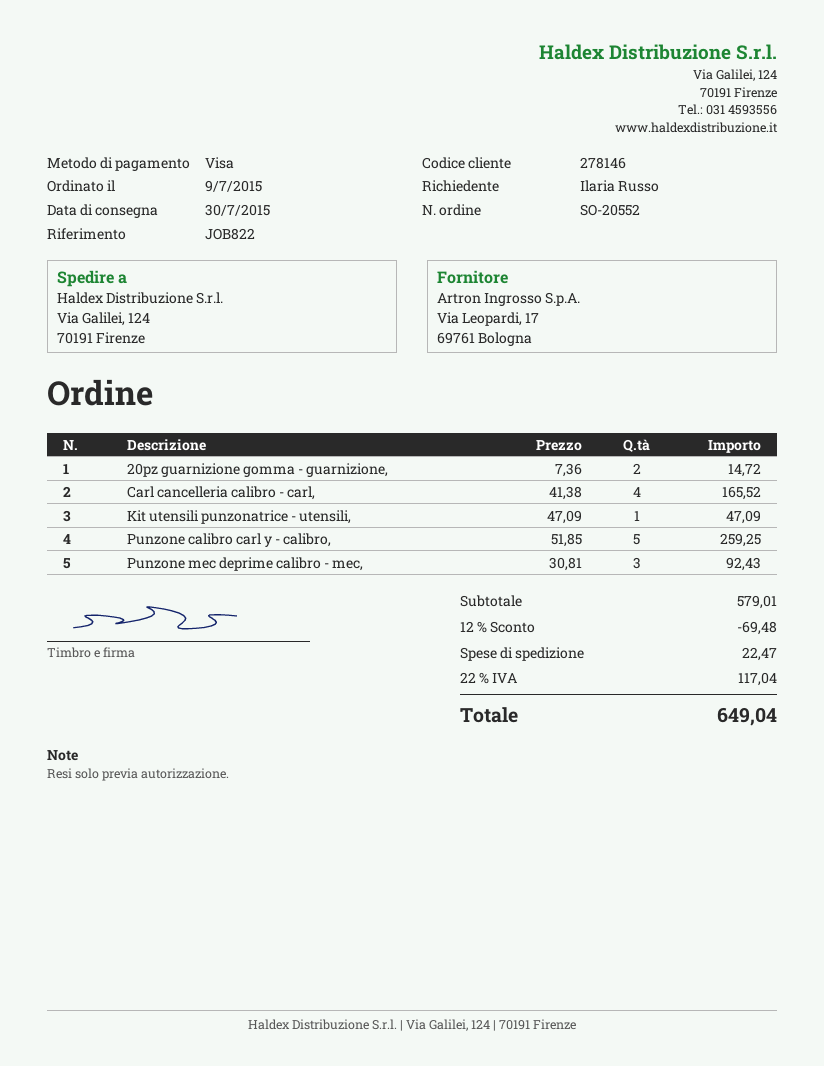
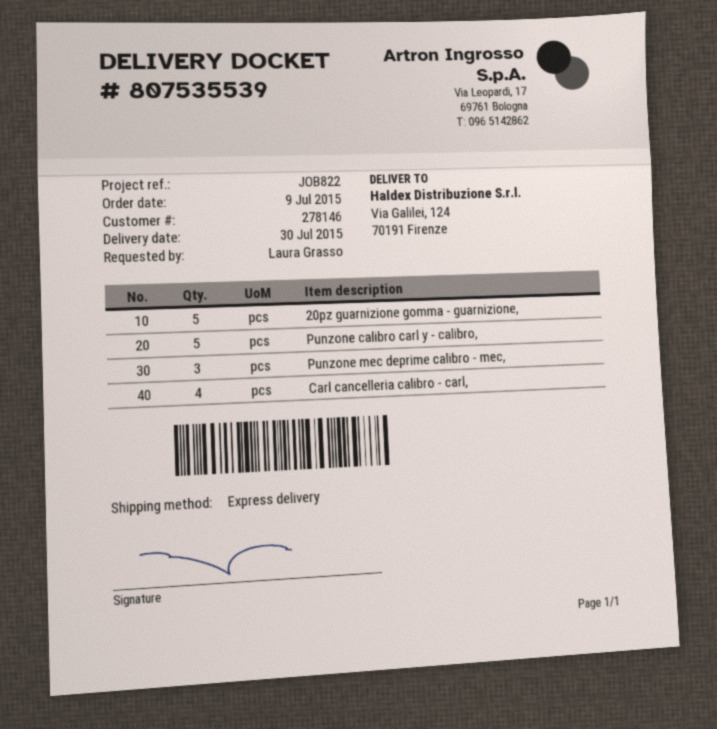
ordered by: Ilaria Russo -> Laura Grasso
20pz guarnizione gomma - guarnizione,: 2 -> 5
Kit utensili punzonatrice - utensili,: 1 -> none

